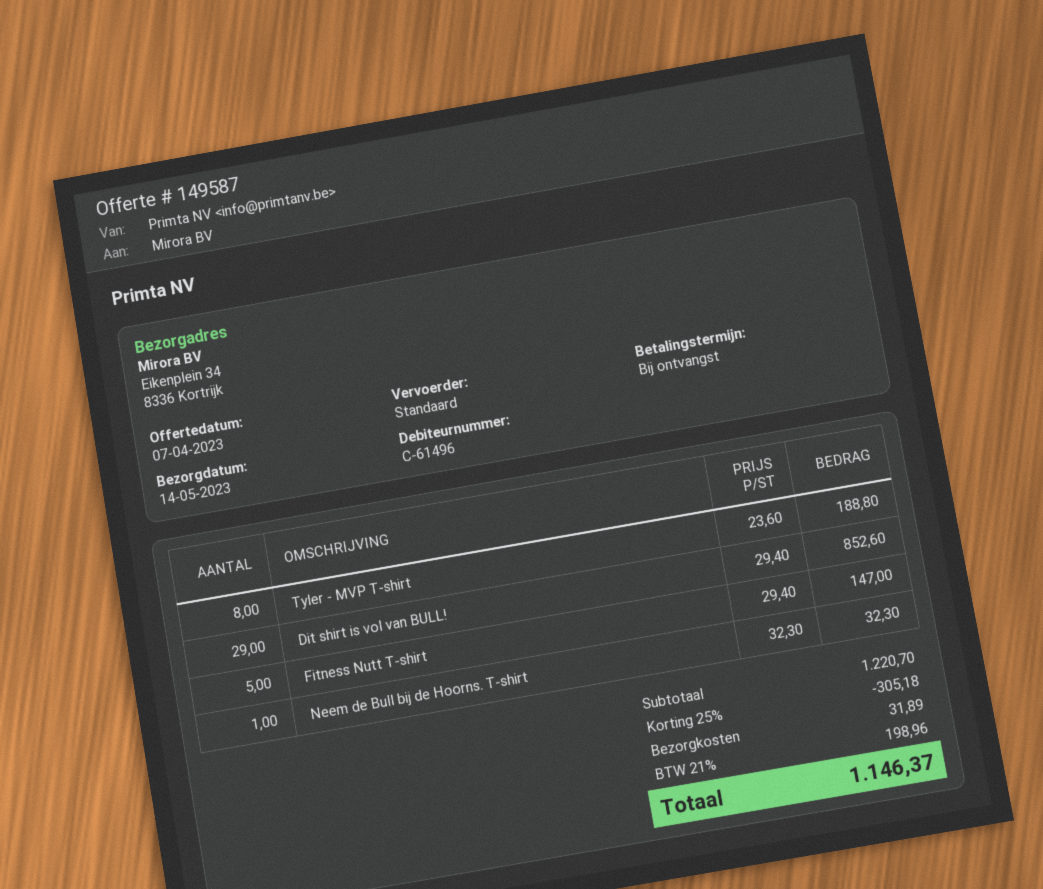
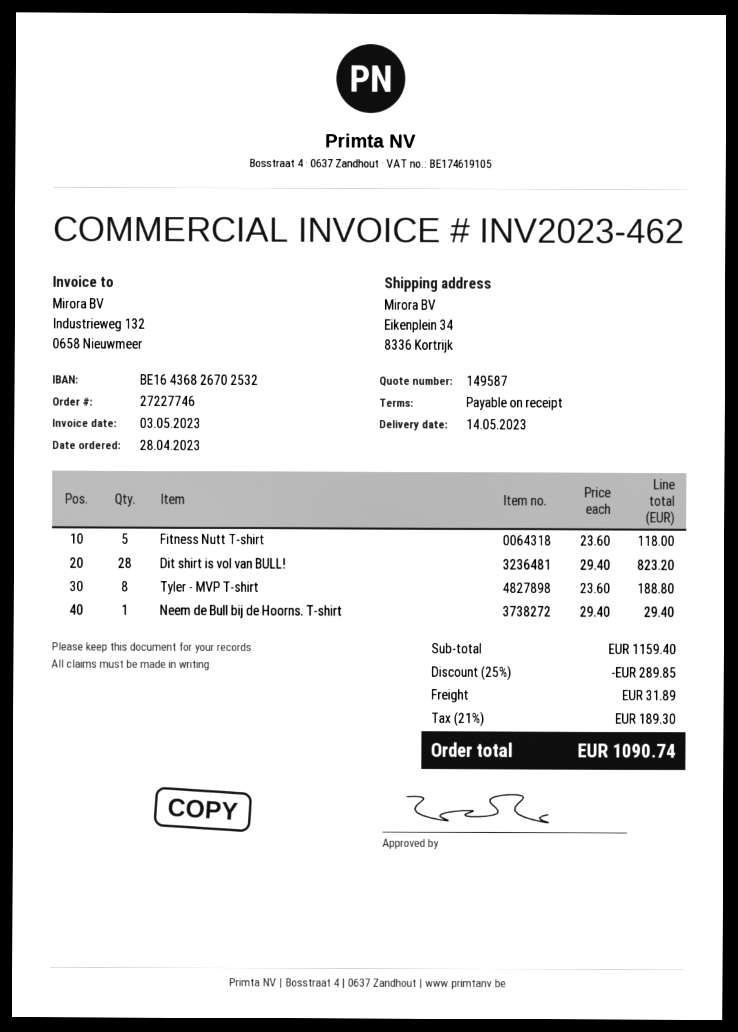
Dit shirt is vol van BULL!: 29 x 29.40 = 852.60 -> 28 x 29.40 = 823.20
Fitness Nutt T-shirt: 5 x 29.40 = 147.00 -> 5 x 23.60 = 118.00
Neem de Bull bij de Hoorns. T-shirt: 1 x 32.30 = 32.30 -> 1 x 29.40 = 29.40
subtotal: 1220.70 -> 1159.40
discount: 25% = 305.18 -> 25% = 289.85
tax: 21% = 198.96 -> 21% = 189.30
total: 1146.37 -> 1090.74

